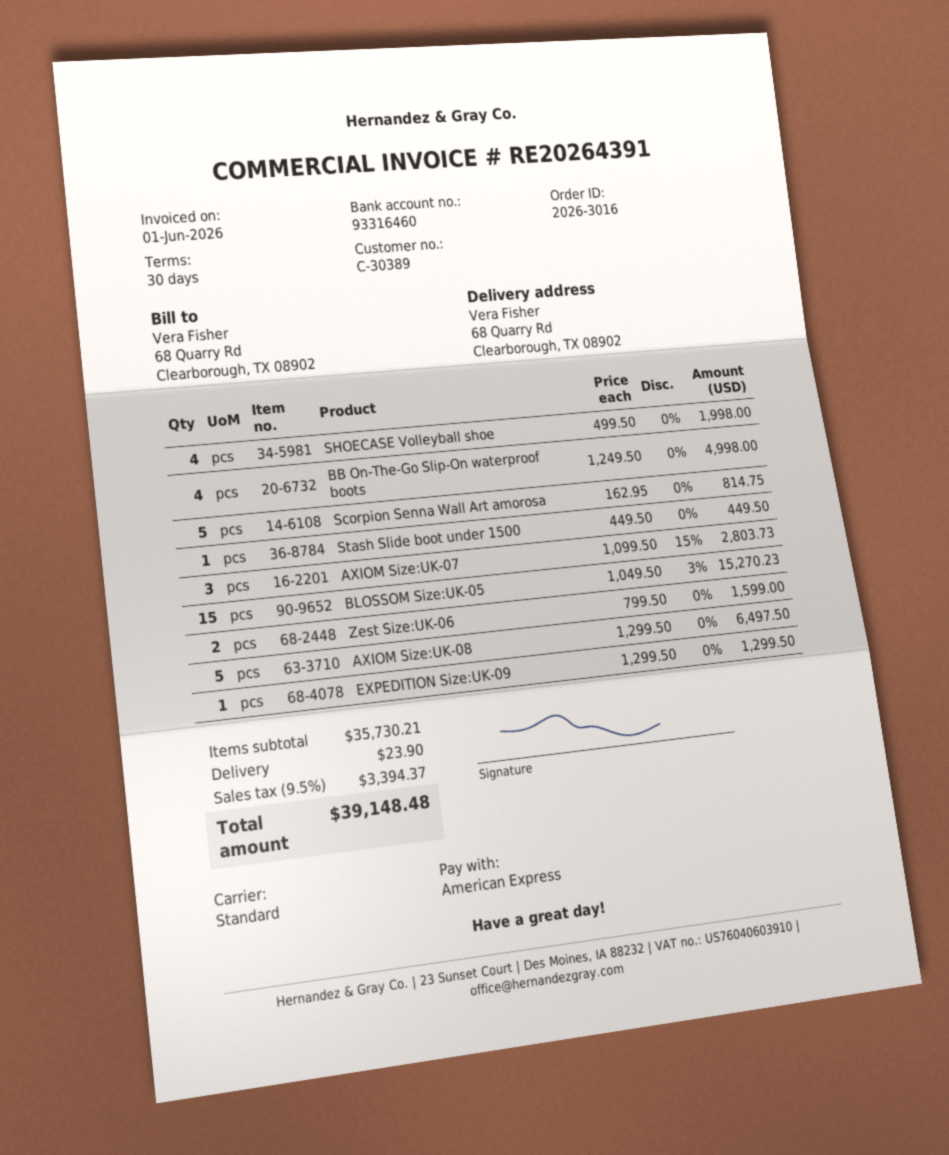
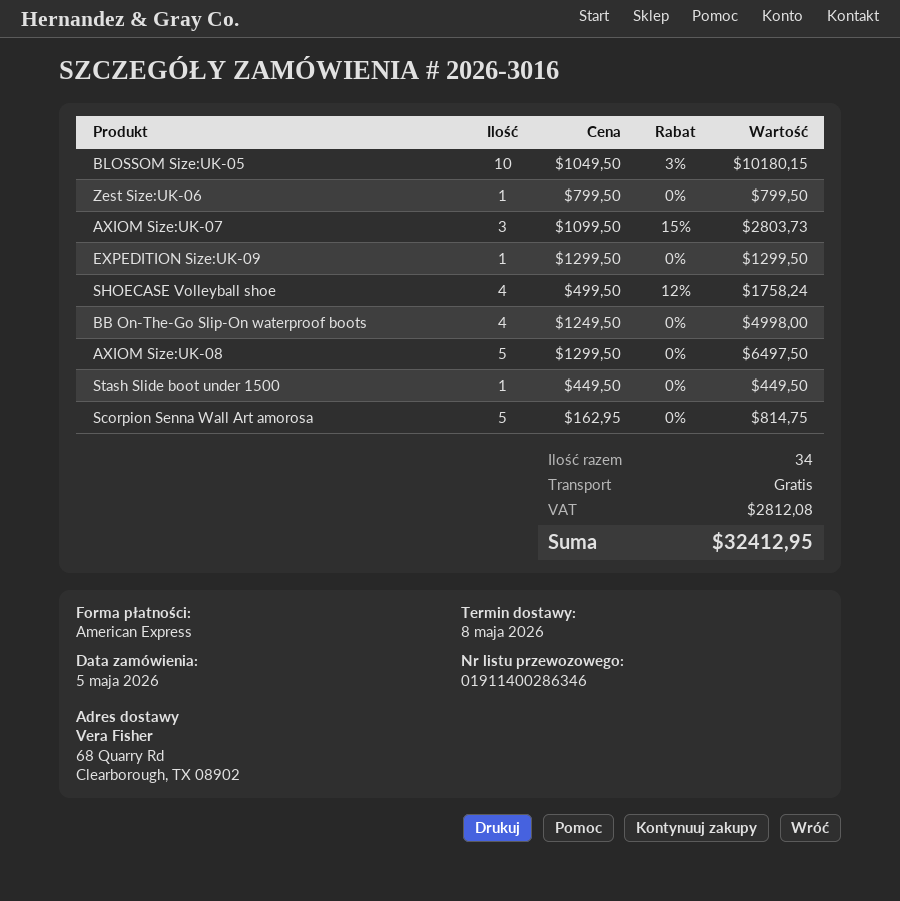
SHOECASE Volleyball shoe: 4 x 499.50 = 1998.00 -> 4 x 499.50 - 12% = 1758.24
BLOSSOM Size:UK-05: 15 x 1049.50 - 3% = 15270.23 -> 10 x 1049.50 - 3% = 10180.15
Zest Size:UK-06: 2 x 799.50 = 1599.00 -> 1 x 799.50 = 799.50
shipping: 23.90 -> 0.00
tax: 3394.37 -> 2812.08
total: 39148.48 -> 32412.95

